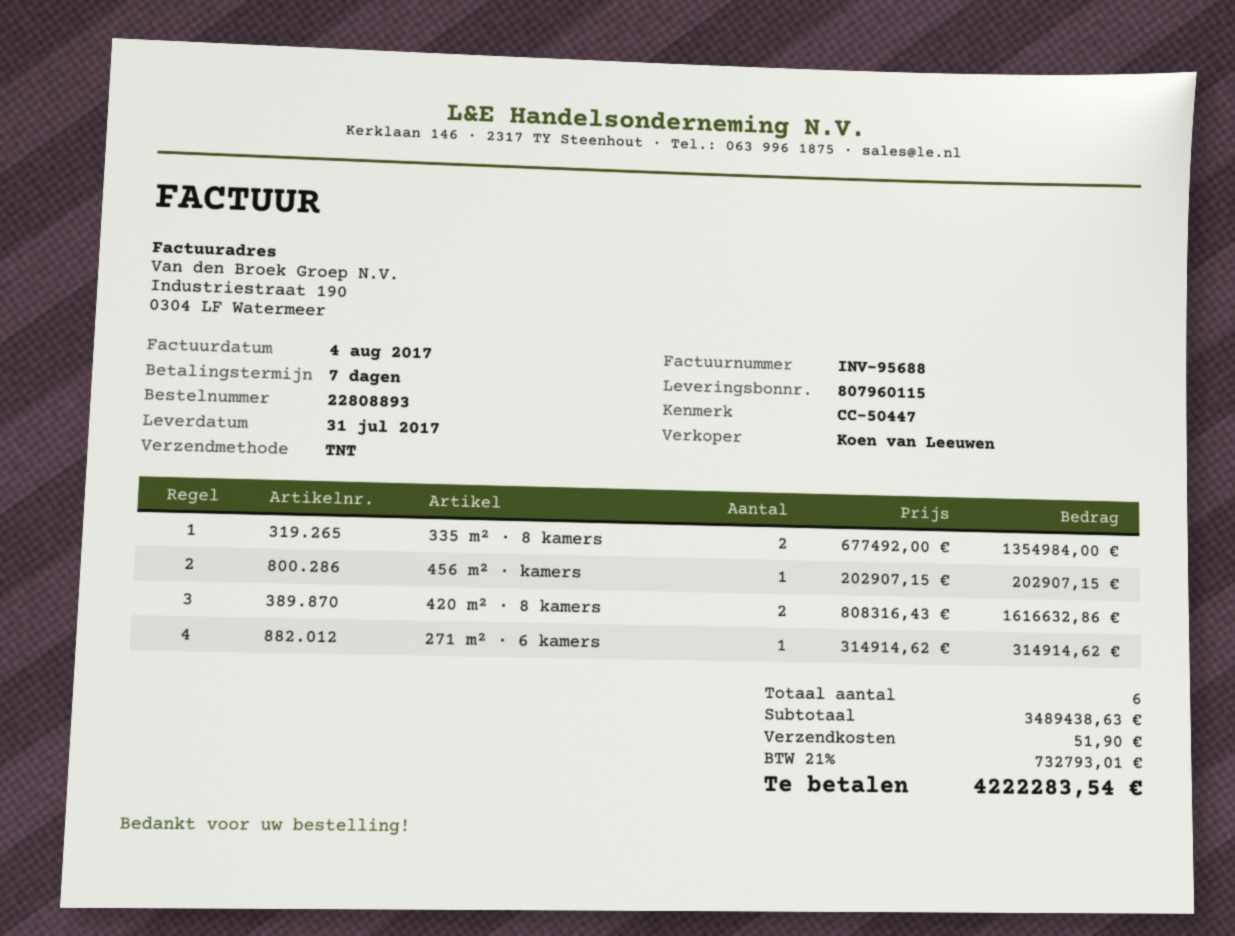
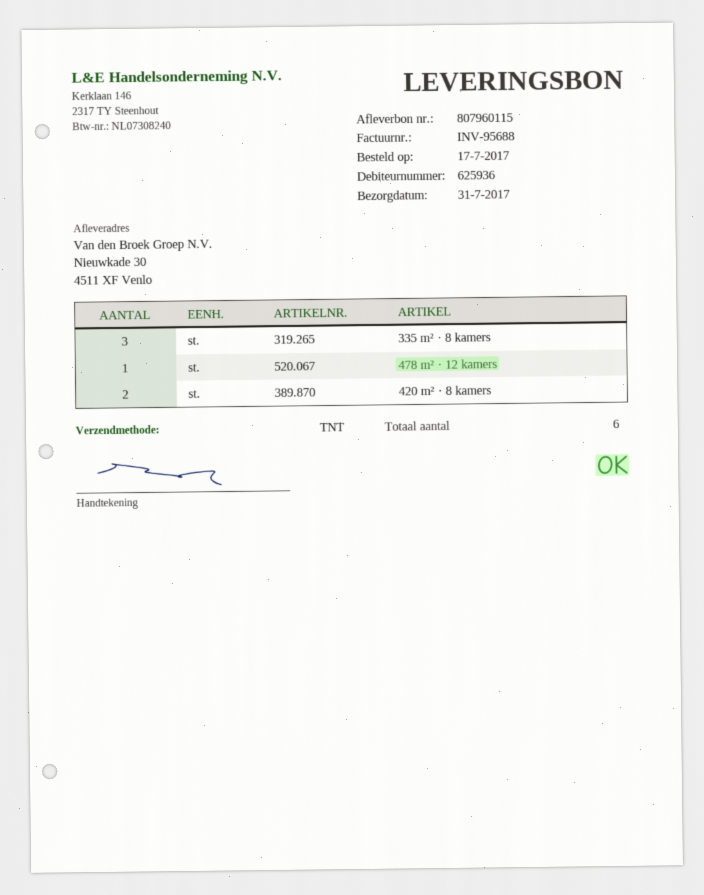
335 m² · 8 kamers: 2 -> 3
456 m² · kamers: 1 -> none
271 m² · 6 kamers: 1 -> none
478 m² · 12 kamers: none -> 1

